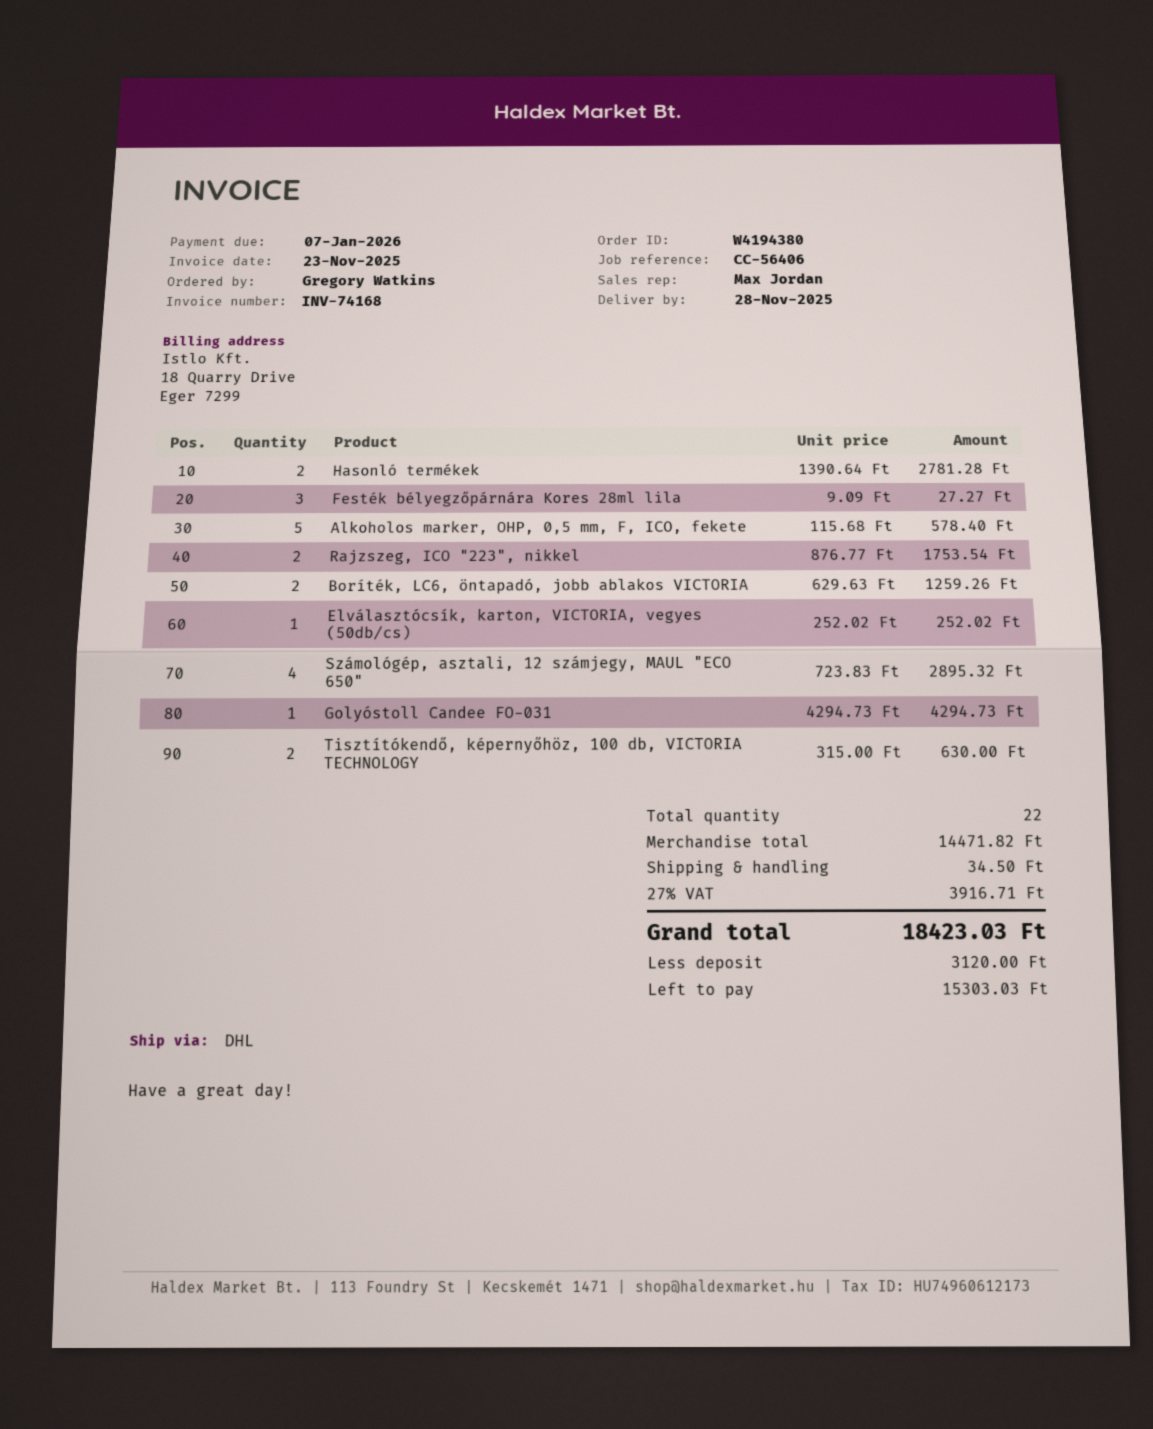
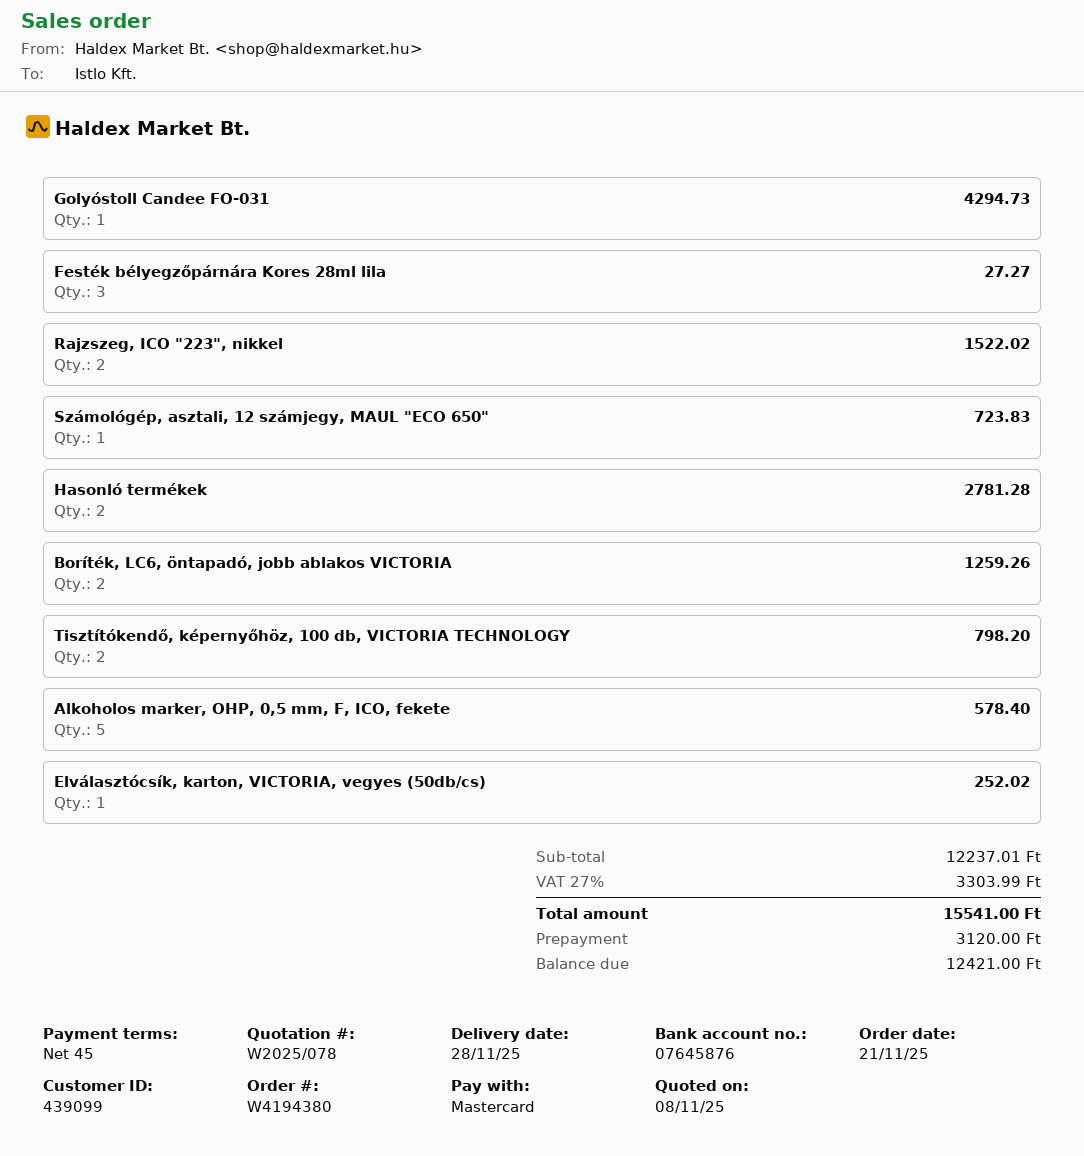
Rajzszeg, ICO "223", nikkel: 2 for 1753.54 -> 2 for 1522.02
Számológép, asztali, 12 számjegy, MAUL "ECO 650": 4 for 2895.32 -> 1 for 723.83
Tisztítókendő, képernyőhöz, 100 db, VICTORIA TECHNOLOGY: 2 for 630.00 -> 2 for 798.20
subtotal: 14471.82 -> 12237.01
shipping: 34.50 -> none
tax: 27% = 3916.71 -> 27% = 3303.99
total: 18423.03 -> 15541.00
balance: 15303.03 -> 12421.00

